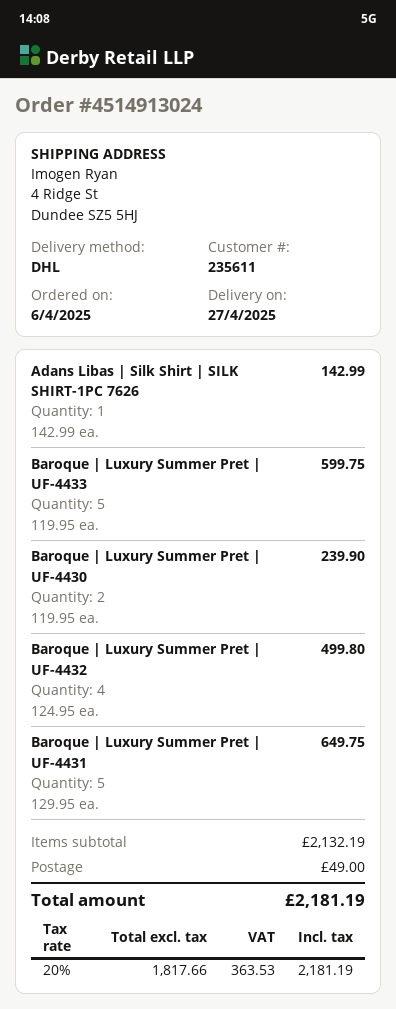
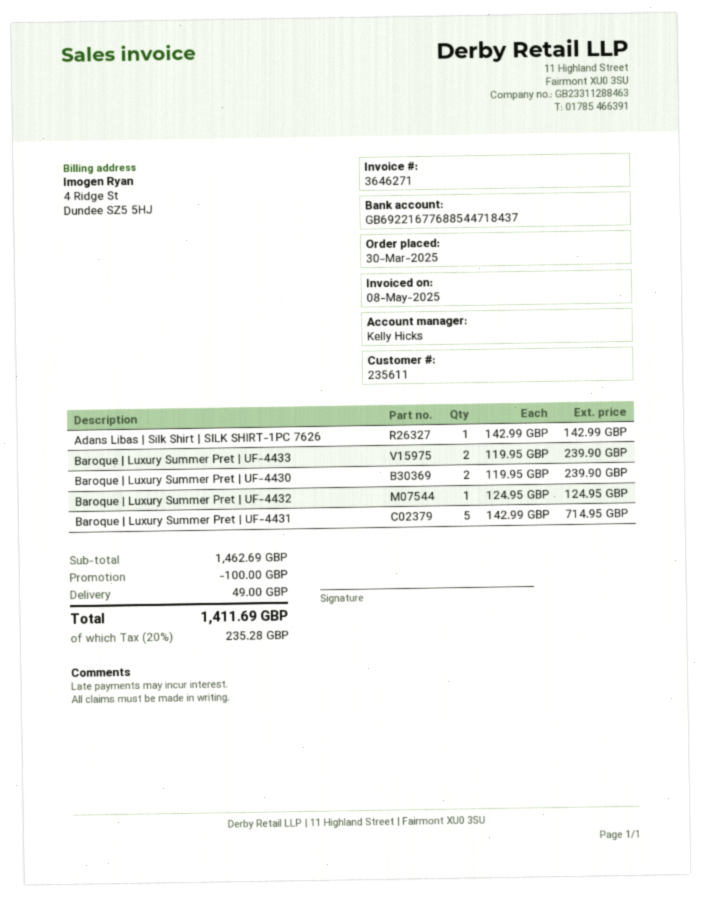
order date: 2025-04-06 -> 2025-03-30
Baroque | Luxury Summer Pret | UF-4433: 5 x 119.95 = 599.75 -> 2 x 119.95 = 239.90
Baroque | Luxury Summer Pret | UF-4432: 4 x 124.95 = 499.80 -> 1 x 124.95 = 124.95
Baroque | Luxury Summer Pret | UF-4431: 5 x 129.95 = 649.75 -> 5 x 142.99 = 714.95
subtotal: 2132.19 -> 1462.69
discount: none -> 100.00
tax: 20% = 363.53 -> 20% = 235.28
total: 2181.19 -> 1411.69

